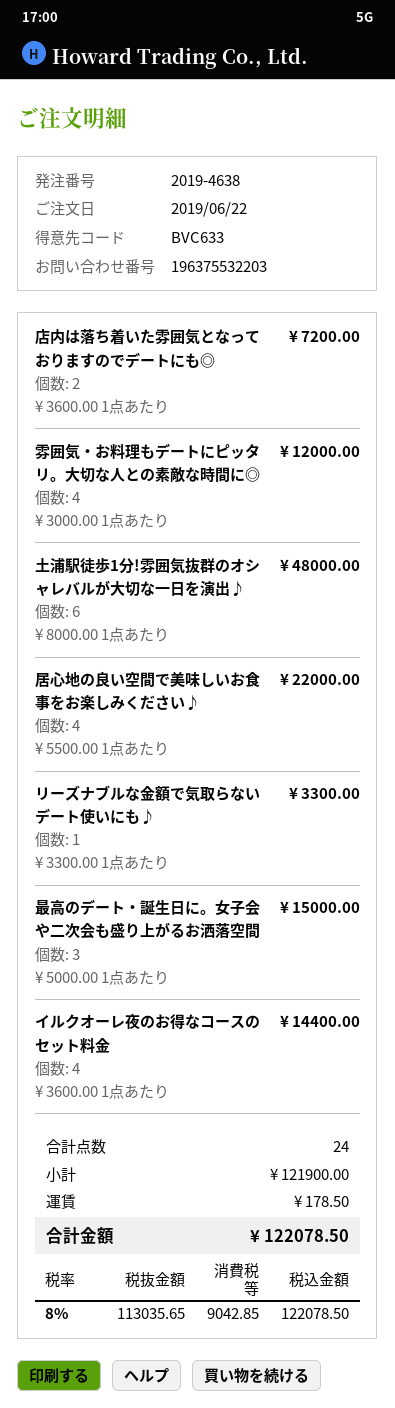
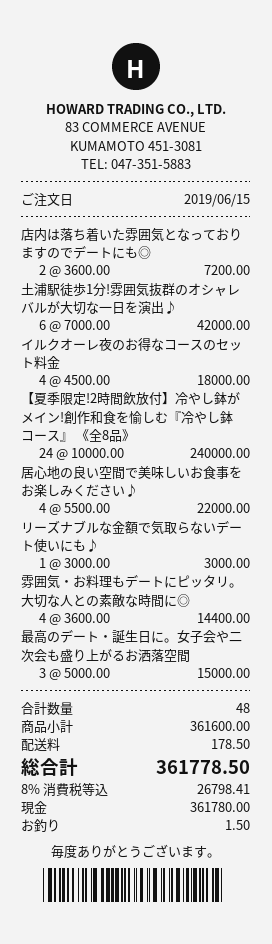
order date: 2019-06-22 -> 2019-06-15
雰囲気・お料理もデートにピッタリ。大切な人との素敵な時間に◎: 4 x 3000.00 = 12000.00 -> 4 x 3600.00 = 14400.00
土浦駅徒歩1分!雰囲気抜群のオシャレバルが大切な一日を演出♪: 6 x 8000.00 = 48000.00 -> 6 x 7000.00 = 42000.00
リーズナブルな金額で気取らないデート使いにも♪: 1 x 3300.00 = 3300.00 -> 1 x 3000.00 = 3000.00
イルクオーレ夜のお得なコースのセット料金: 4 x 3600.00 = 14400.00 -> 4 x 4500.00 = 18000.00
【夏季限定!2時間飲放付】冷やし鉢がメイン!創作和食を愉しむ『冷やし鉢コース』 《全8品》: none -> 24 x 10000.00 = 240000.00
total quantity: 24 -> 48
subtotal: 121900.00 -> 361600.00
tax: 8% = 9042.85 -> 8% = 26798.41
total: 122078.50 -> 361778.50

